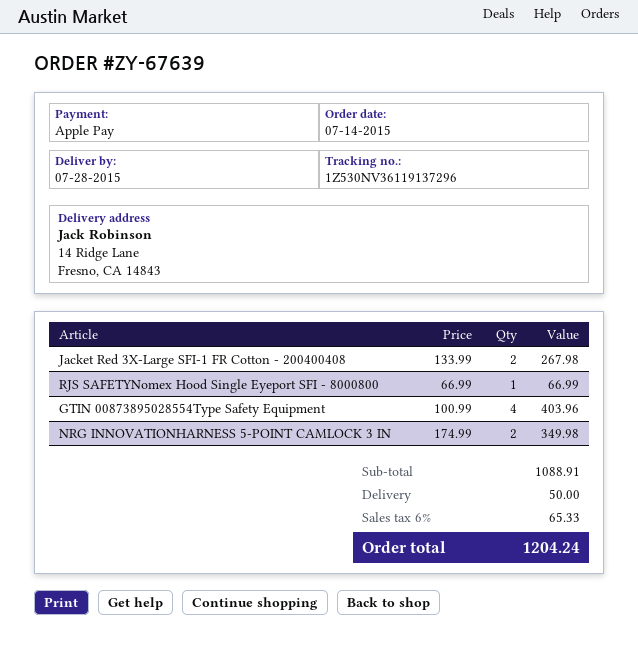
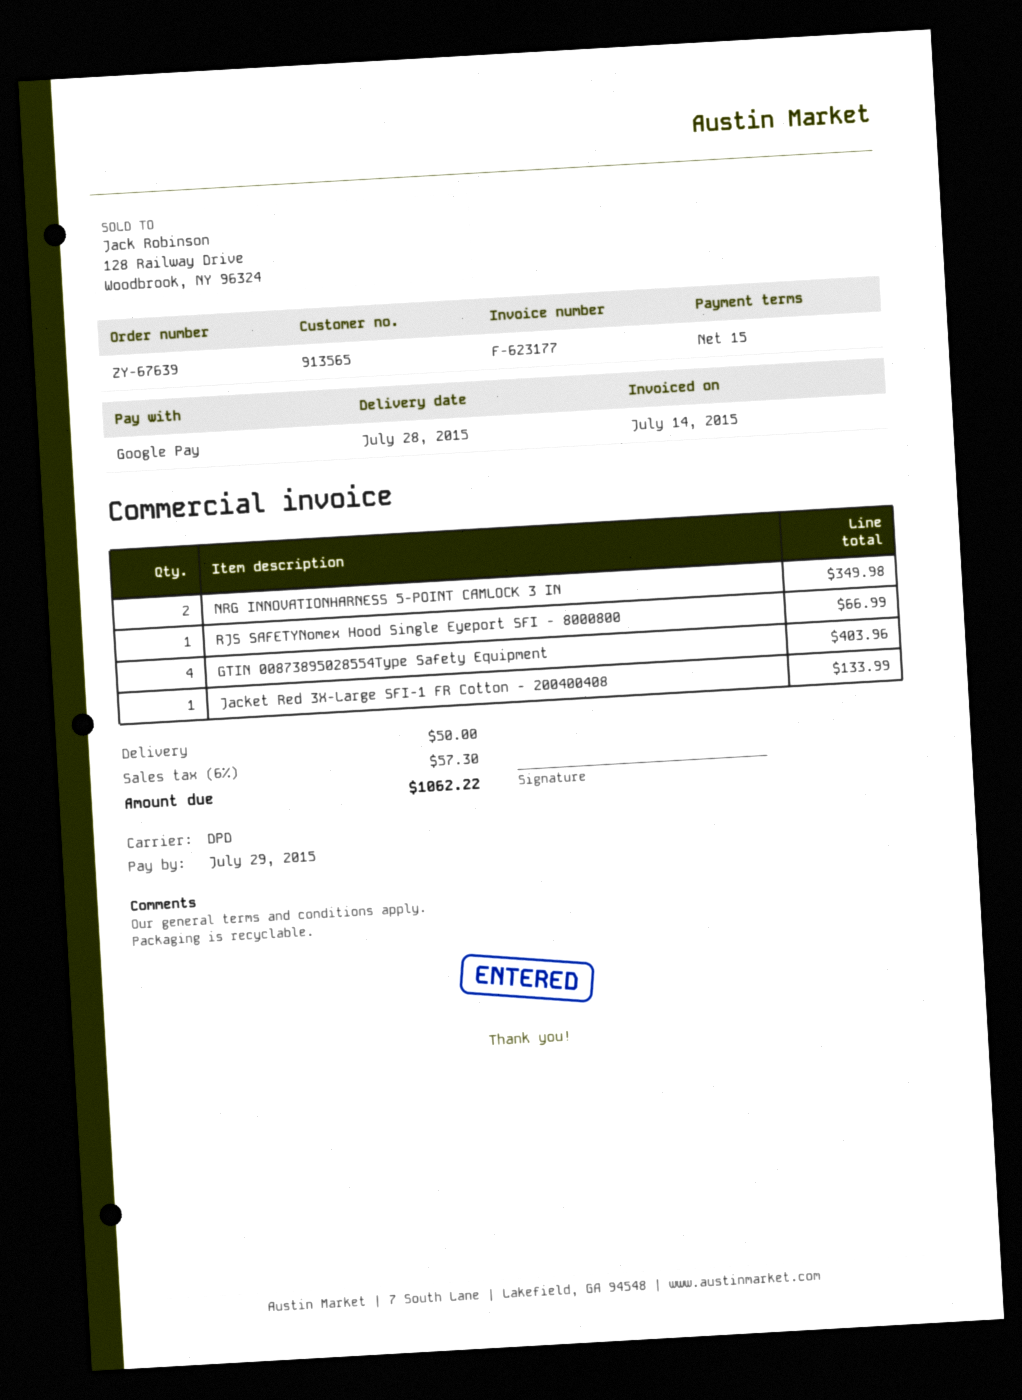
payment method: Apple Pay -> Google Pay
Jacket Red 3X-Large SFI-1 FR Cotton - 200400408: 2 for 267.98 -> 1 for 133.99
tax: 6% = 65.33 -> 6% = 57.30
total: 1204.24 -> 1062.22

